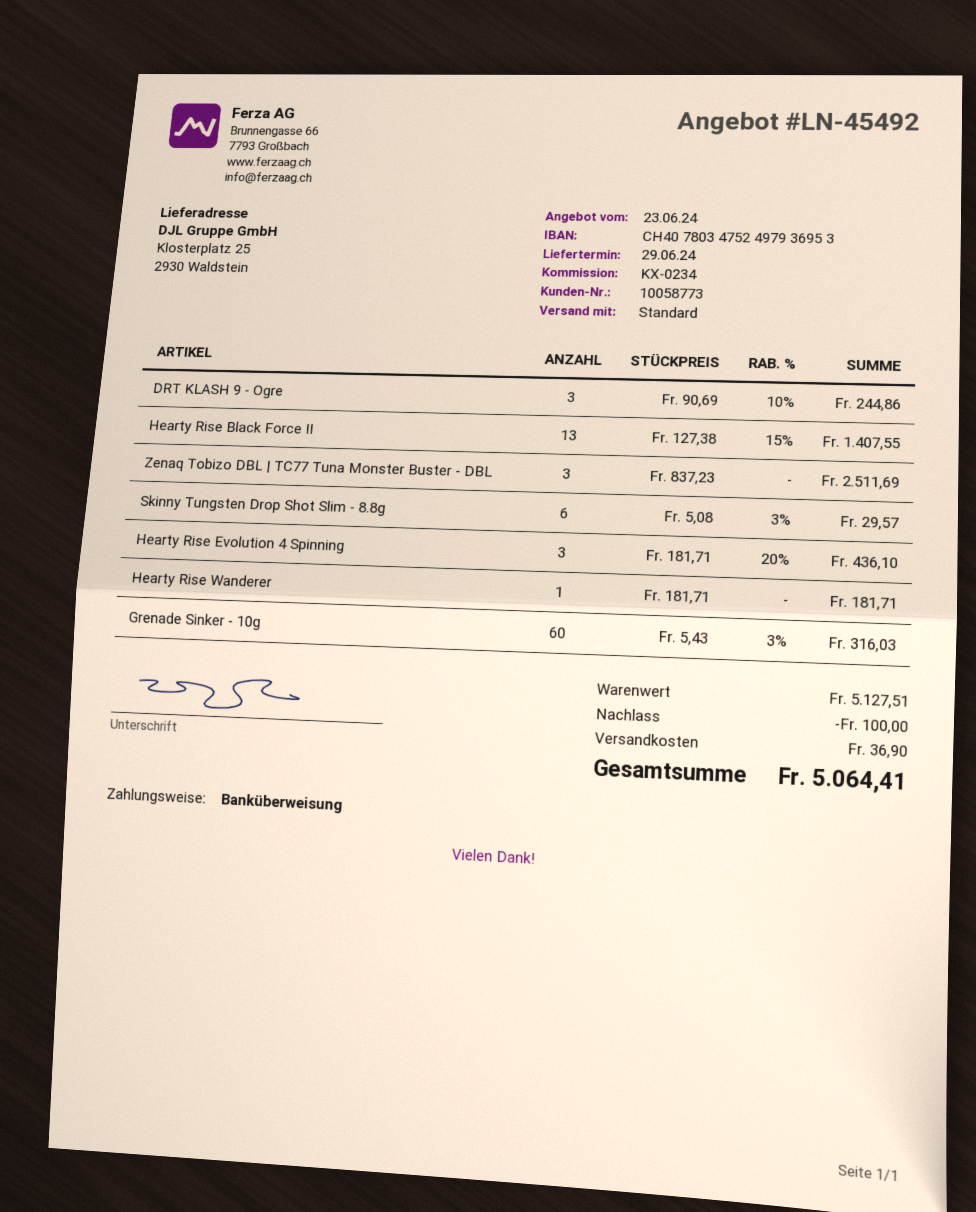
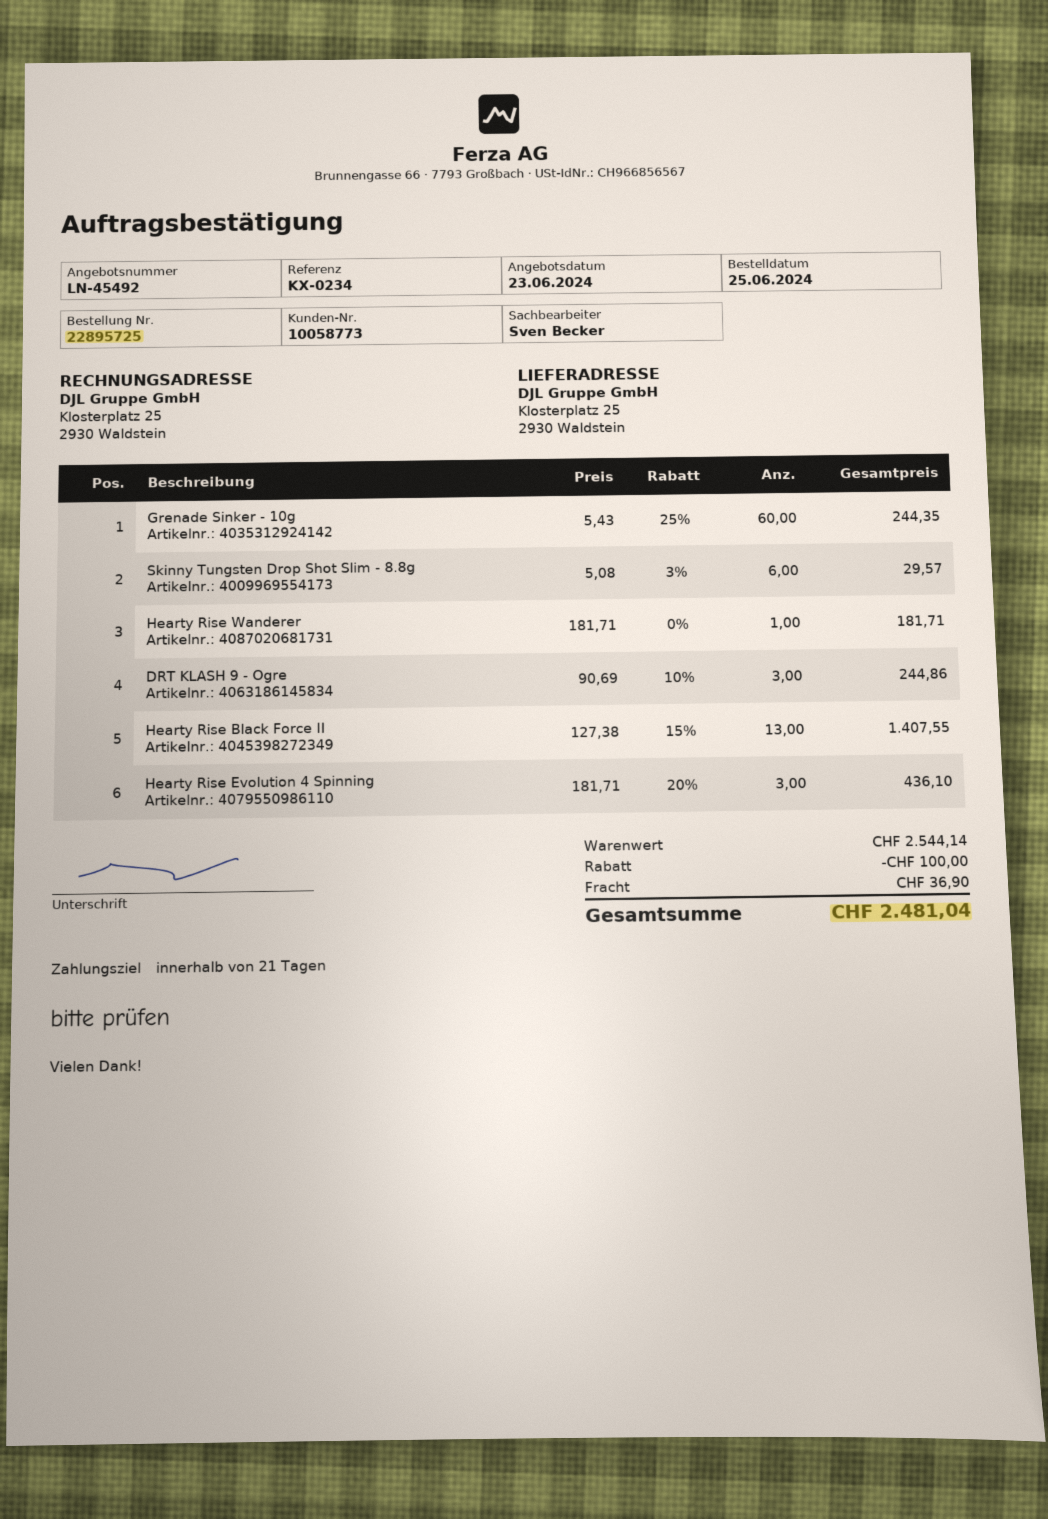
Zenaq Tobizo DBL | TC77 Tuna Monster Buster - DBL: 3 x 837.23 = 2511.69 -> none
Grenade Sinker - 10g: 60 x 5.43 - 3% = 316.03 -> 60 x 5.43 - 25% = 244.35
subtotal: 5127.51 -> 2544.14
total: 5064.41 -> 2481.04

